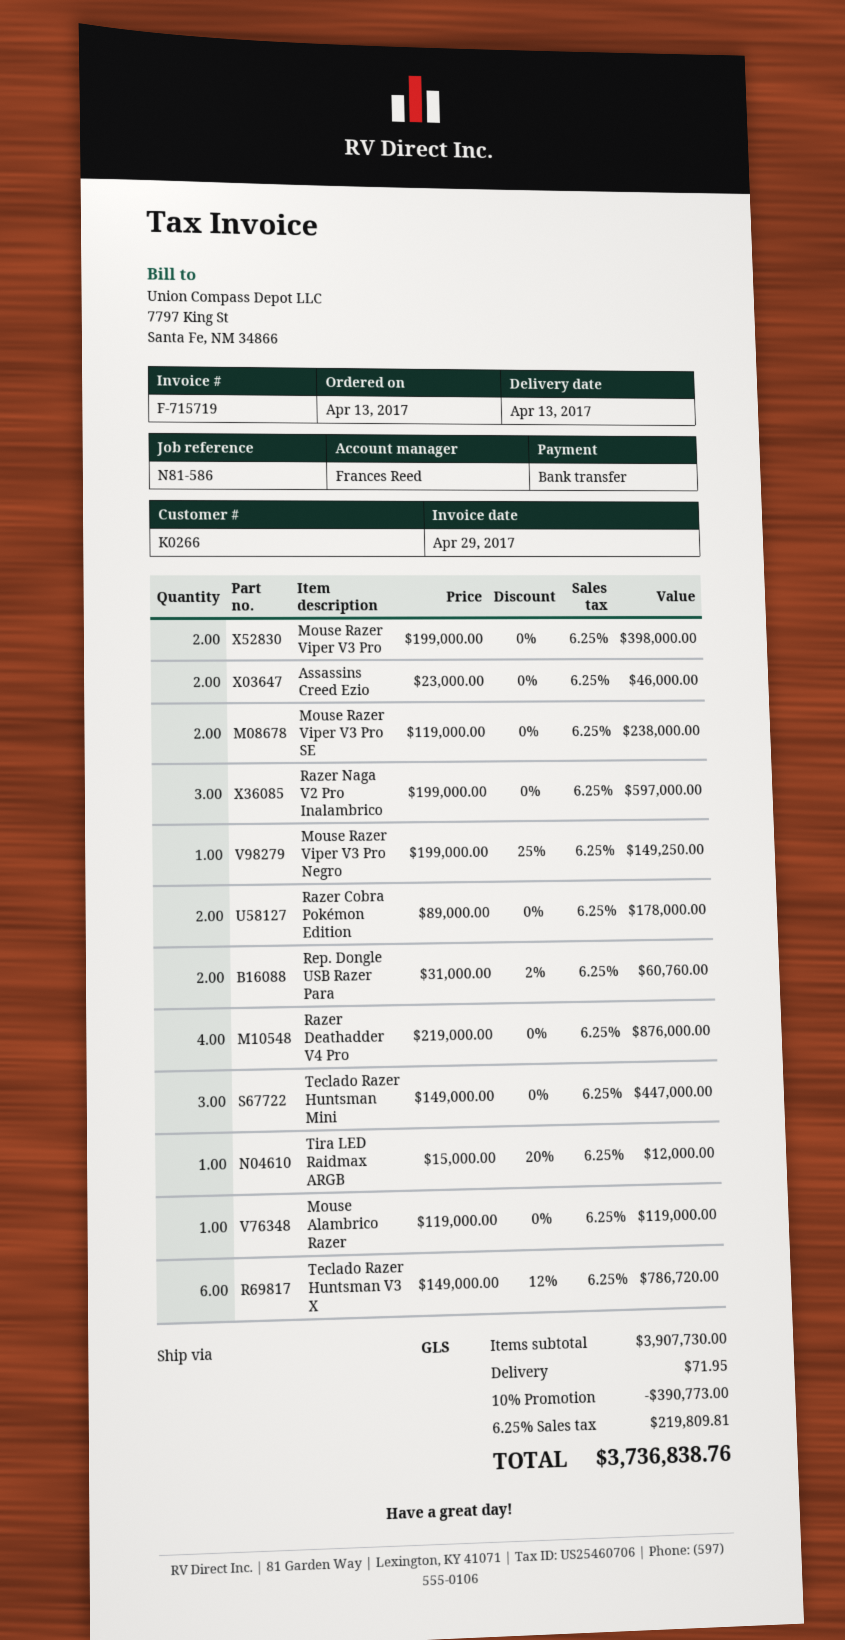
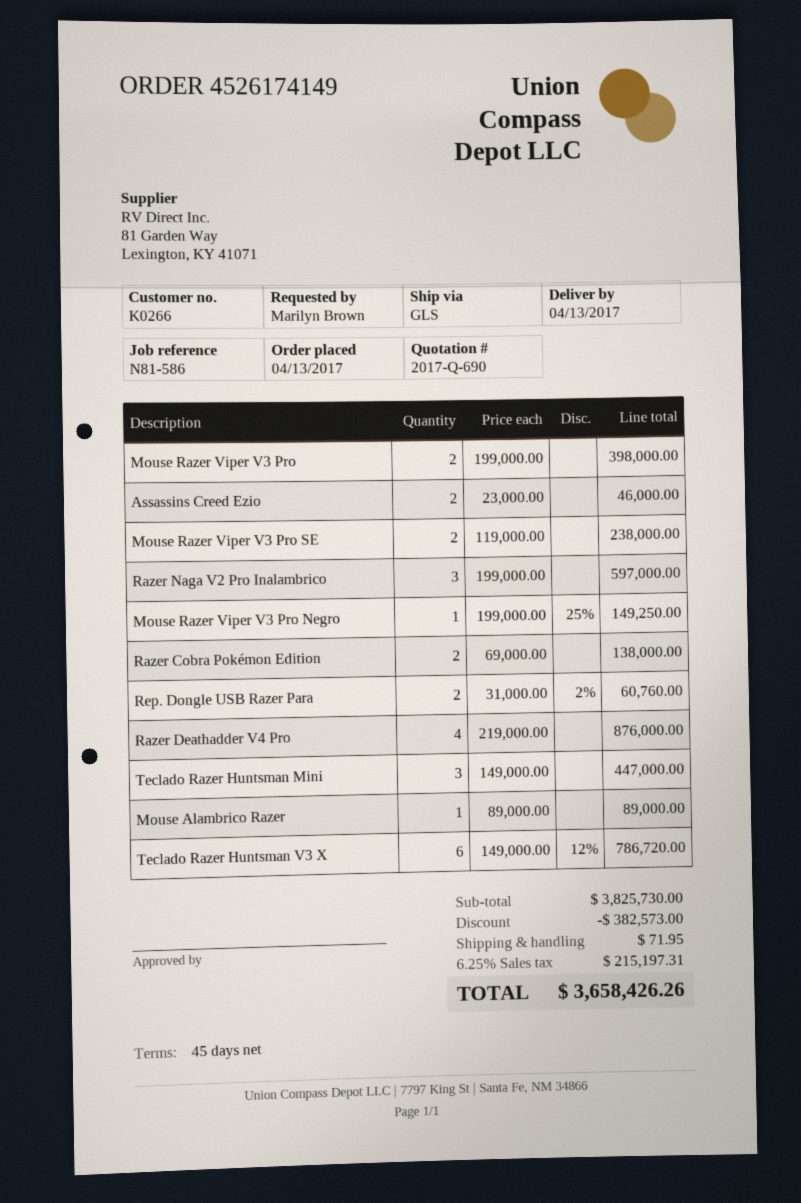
Razer Cobra Pokémon Edition: 2 x 89000.00 = 178000.00 -> 2 x 69000.00 = 138000.00
Tira LED Raidmax ARGB: 1 x 15000.00 - 20% = 12000.00 -> none
Mouse Alambrico Razer: 1 x 119000.00 = 119000.00 -> 1 x 89000.00 = 89000.00
subtotal: 3907730.00 -> 3825730.00
discount: 390773.00 -> 382573.00
tax: 6.25% = 219809.81 -> 6.25% = 215197.31
total: 3736838.76 -> 3658426.26

